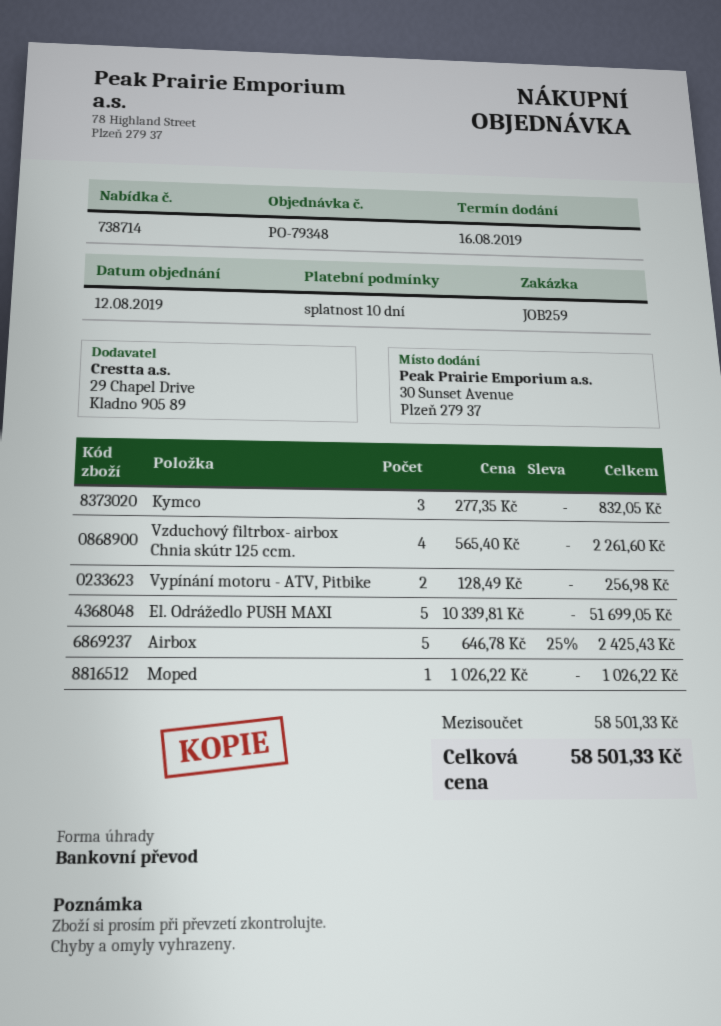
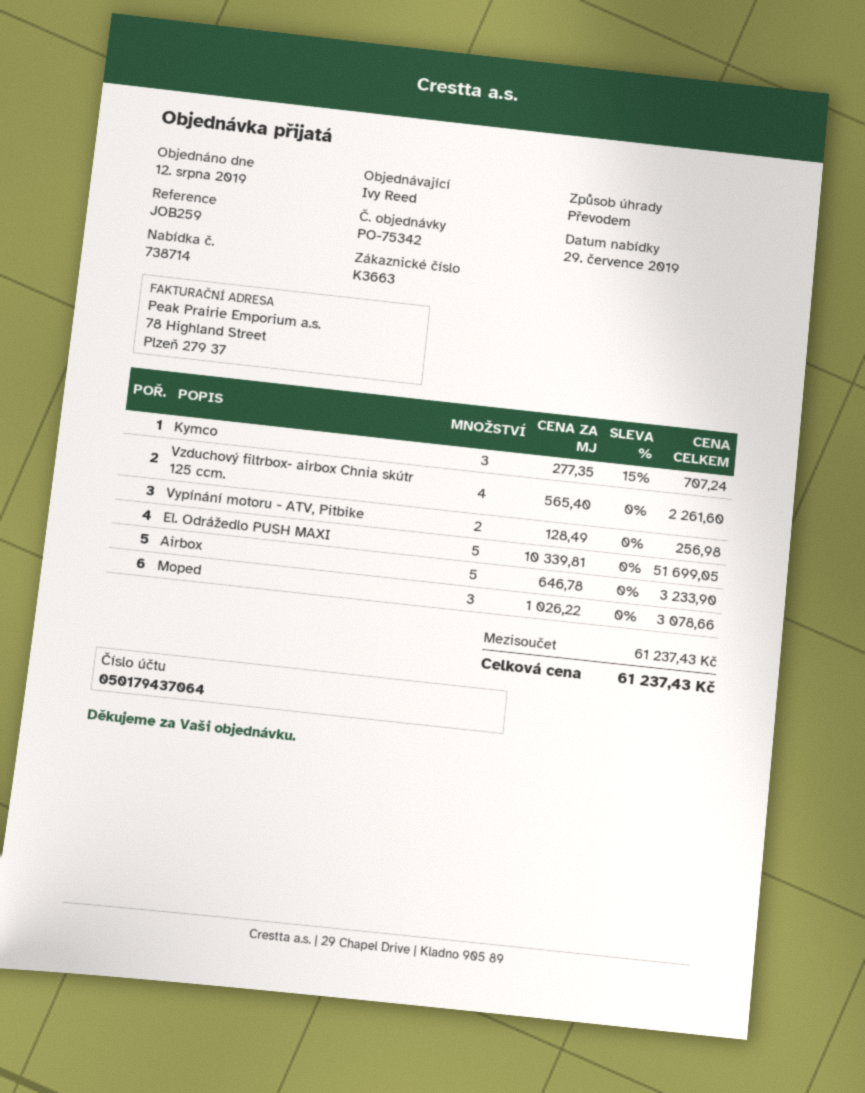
order number: PO-79348 -> PO-75342
Kymco: 3 x 277.35 = 832.05 -> 3 x 277.35 - 15% = 707.24
Airbox: 5 x 646.78 - 25% = 2425.43 -> 5 x 646.78 = 3233.90
Moped: 1 x 1026.22 = 1026.22 -> 3 x 1026.22 = 3078.66
subtotal: 58501.33 -> 61237.43
total: 58501.33 -> 61237.43

